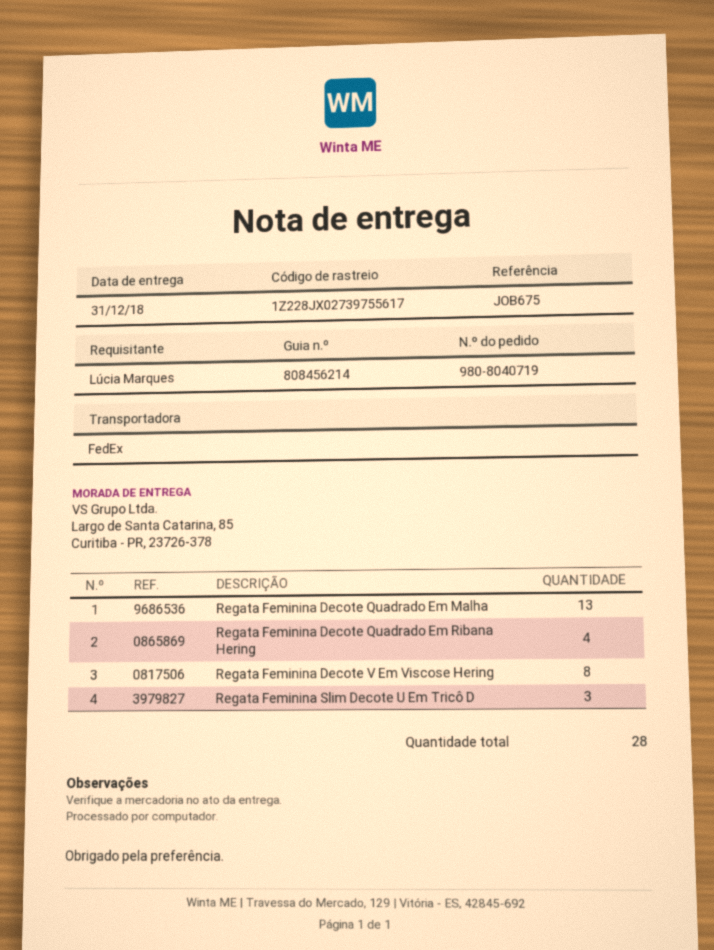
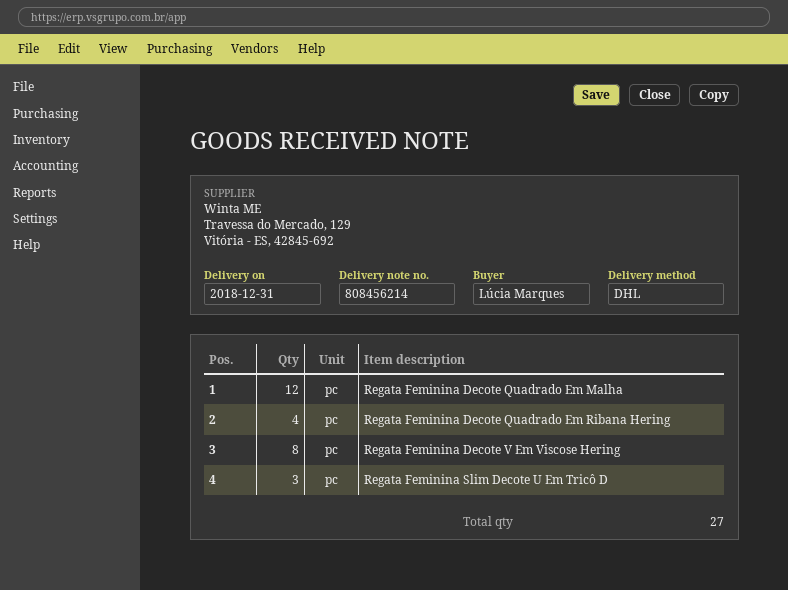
shipping method: FedEx -> DHL
Regata Feminina Decote Quadrado Em Malha: 13 -> 12
total quantity: 28 -> 27

